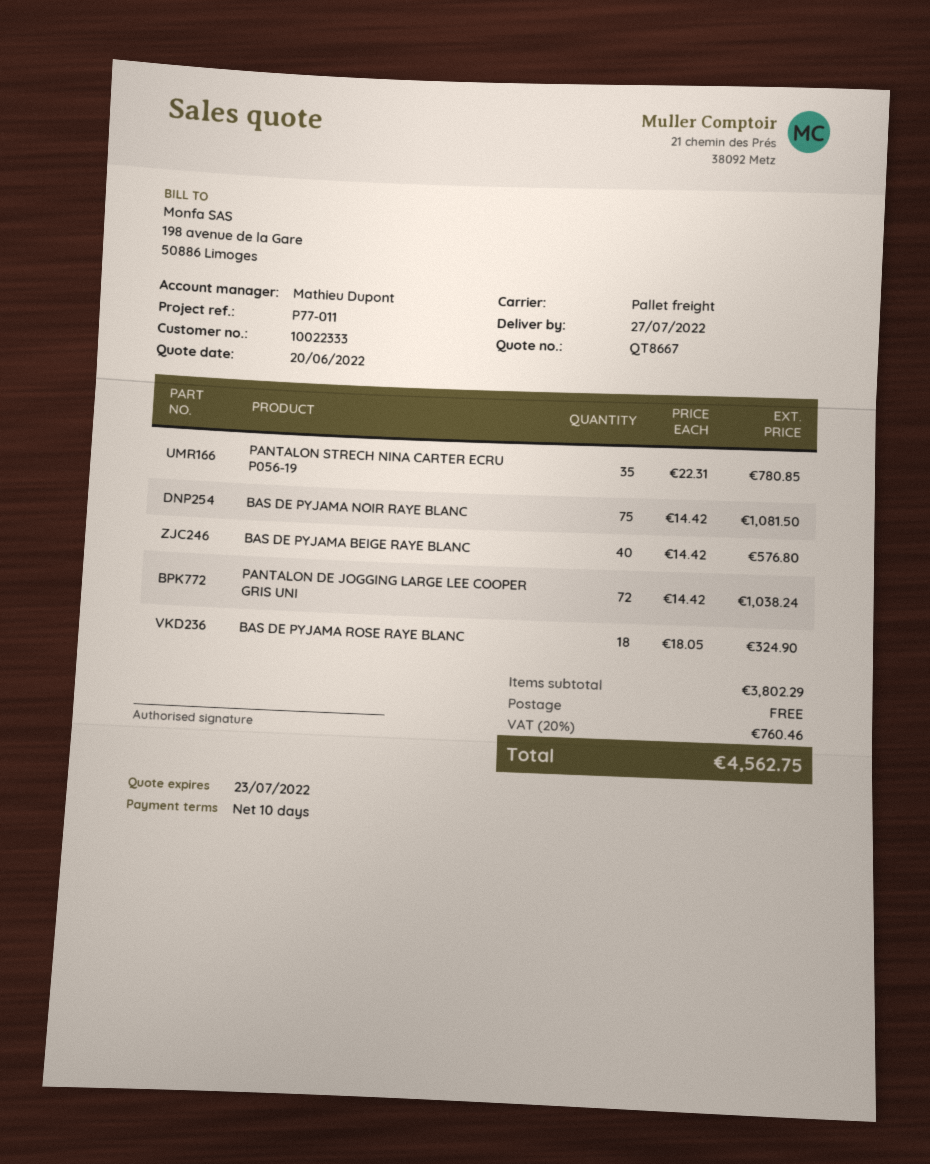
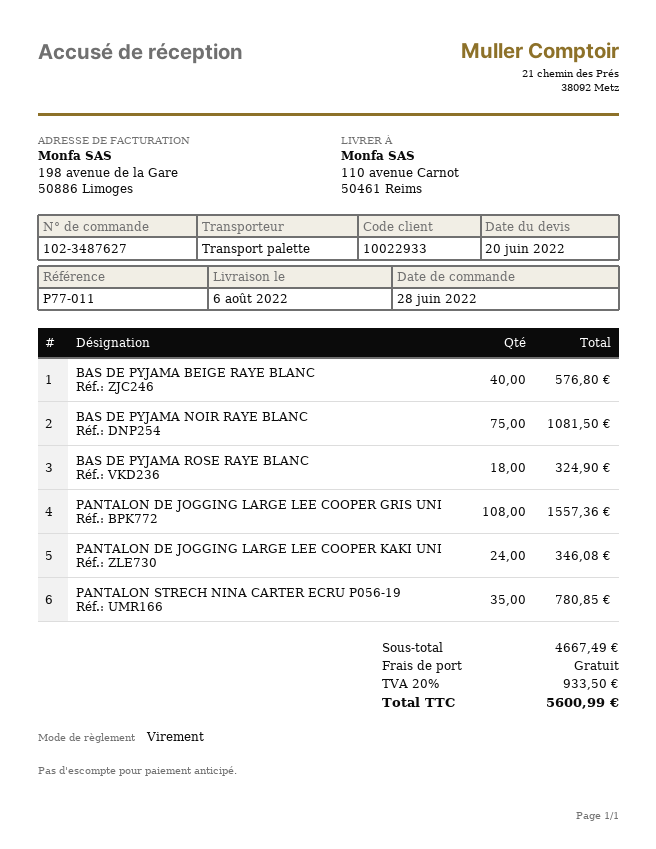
delivery date: 2022-07-27 -> 2022-08-06
customer number: 10022333 -> 10022933
PANTALON DE JOGGING LARGE LEE COOPER GRIS UNI: 72 for 1038.24 -> 108 for 1557.36
PANTALON DE JOGGING LARGE LEE COOPER KAKI UNI: none -> 24 for 346.08
subtotal: 3802.29 -> 4667.49
tax: 20% = 760.46 -> 20% = 933.50
total: 4562.75 -> 5600.99

